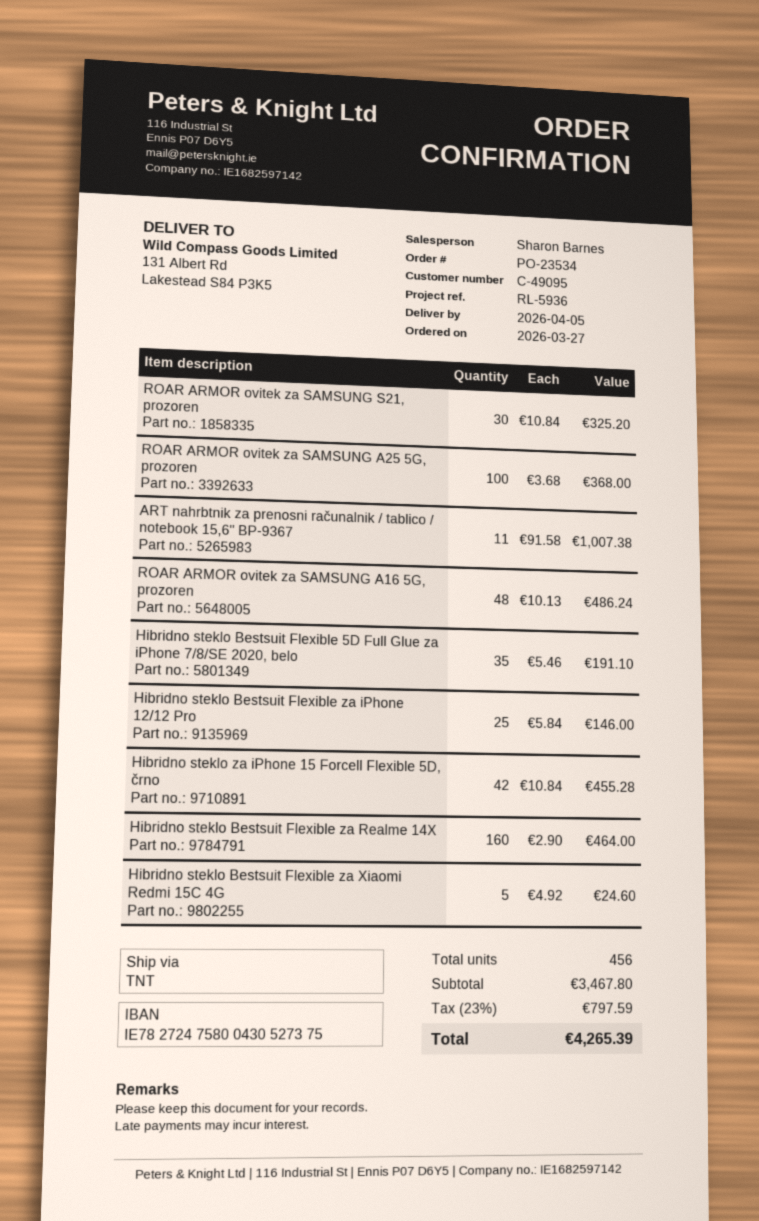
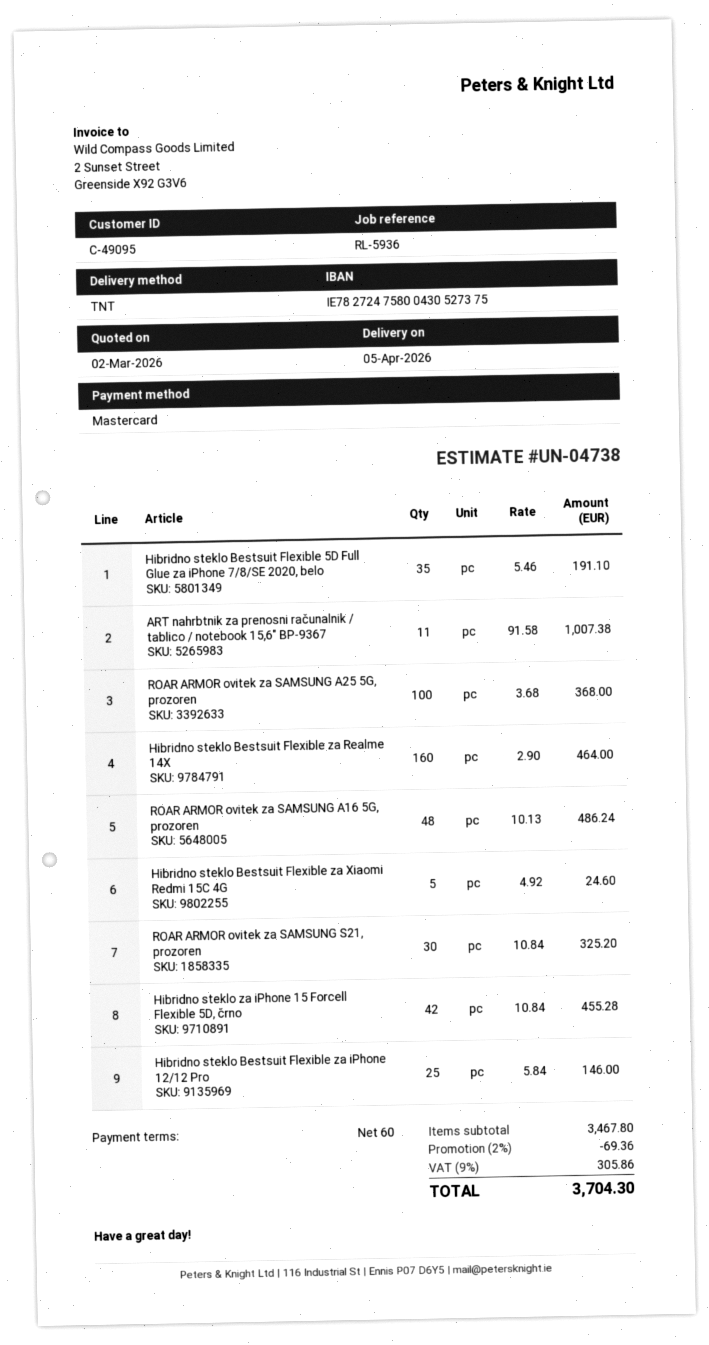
discount: none -> 2% = 69.36
tax: 23% = 797.59 -> 9% = 305.86
total: 4265.39 -> 3704.30

